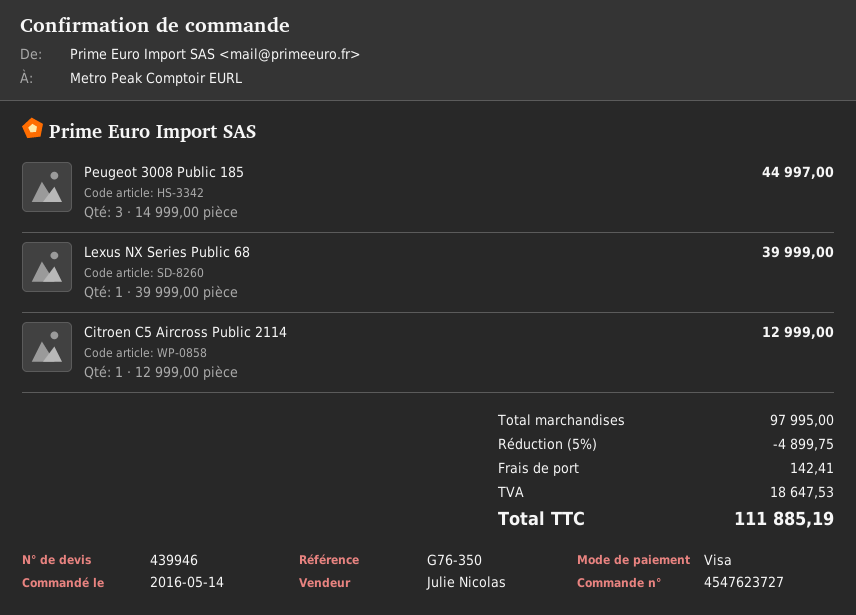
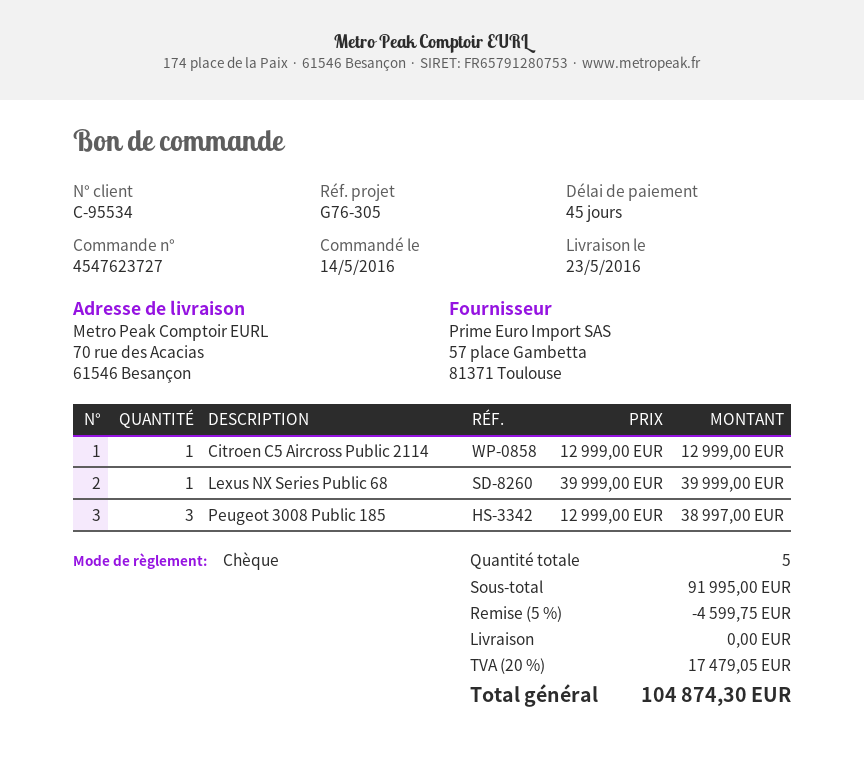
reference: G76-350 -> G76-305
payment method: Visa -> cheque
Peugeot 3008 Public 185: 3 x 14999.00 = 44997.00 -> 3 x 12999.00 = 38997.00
subtotal: 97995.00 -> 91995.00
discount: 5% = 4899.75 -> 5% = 4599.75
shipping: 142.41 -> 0.00
tax: 18647.53 -> 17479.05
total: 111885.19 -> 104874.30

